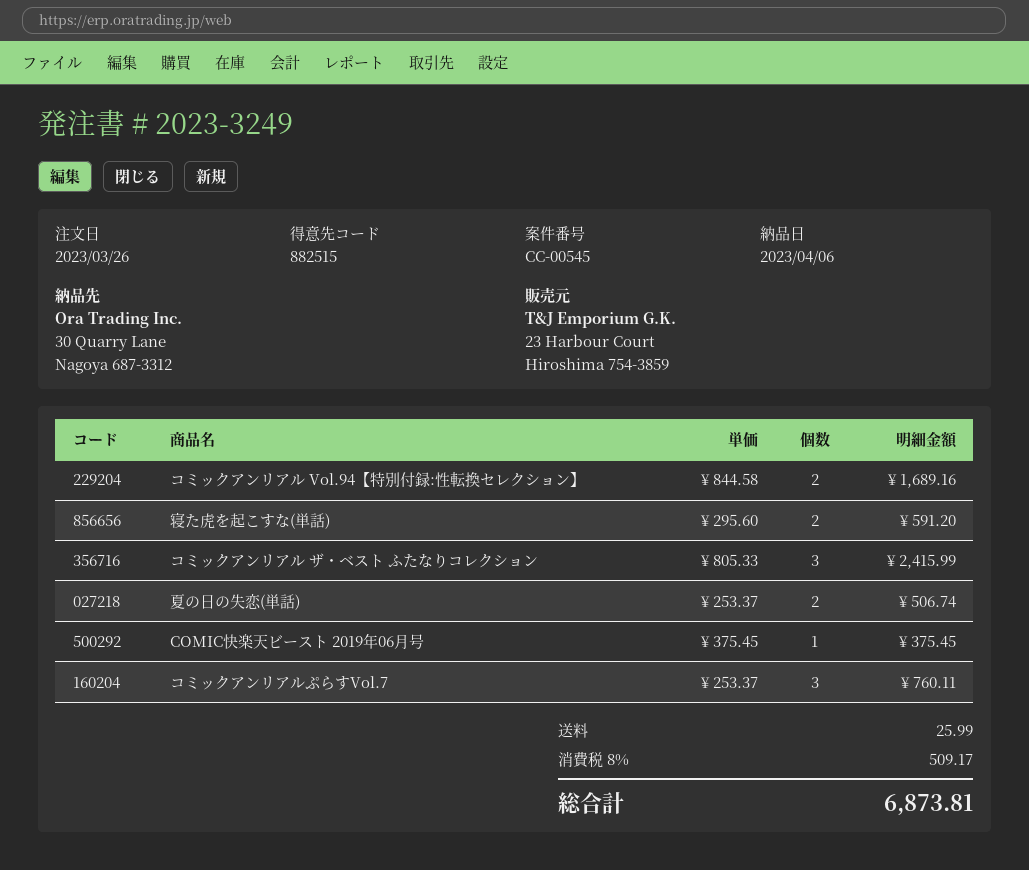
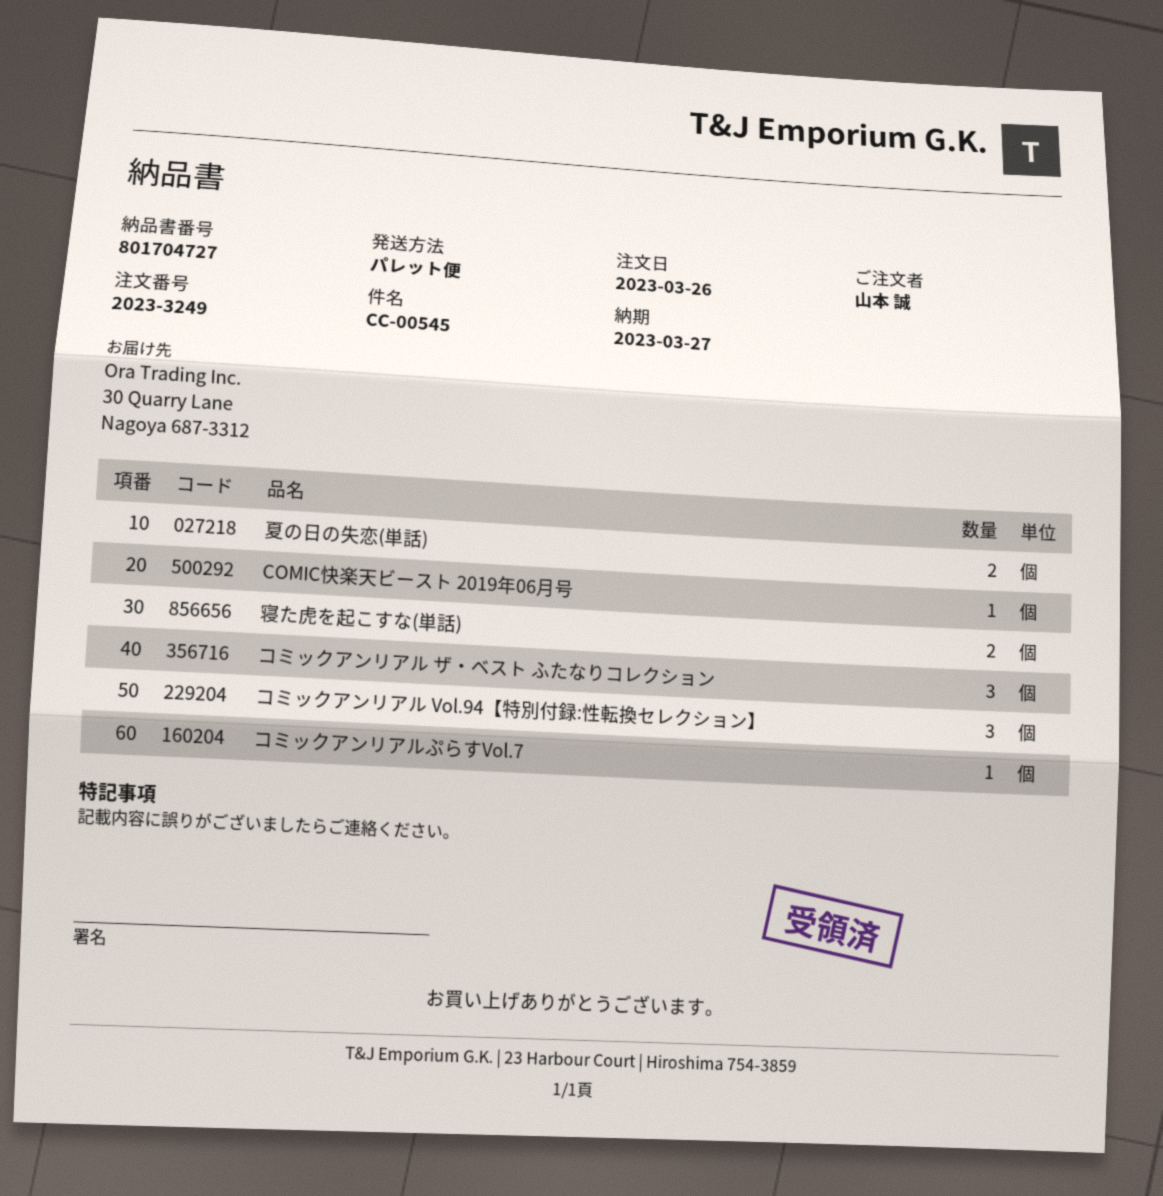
delivery date: 2023-04-06 -> 2023-03-27
コミックアンリアル Vol.94【特別付録:性転換セレクション】: 2 -> 3
コミックアンリアルぷらすVol.7: 3 -> 1

